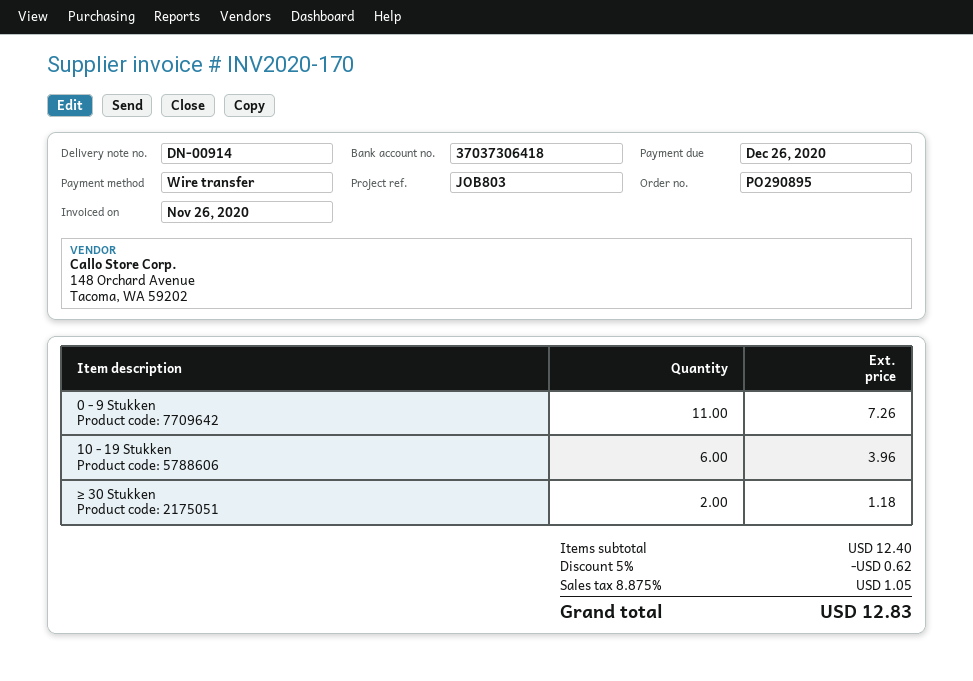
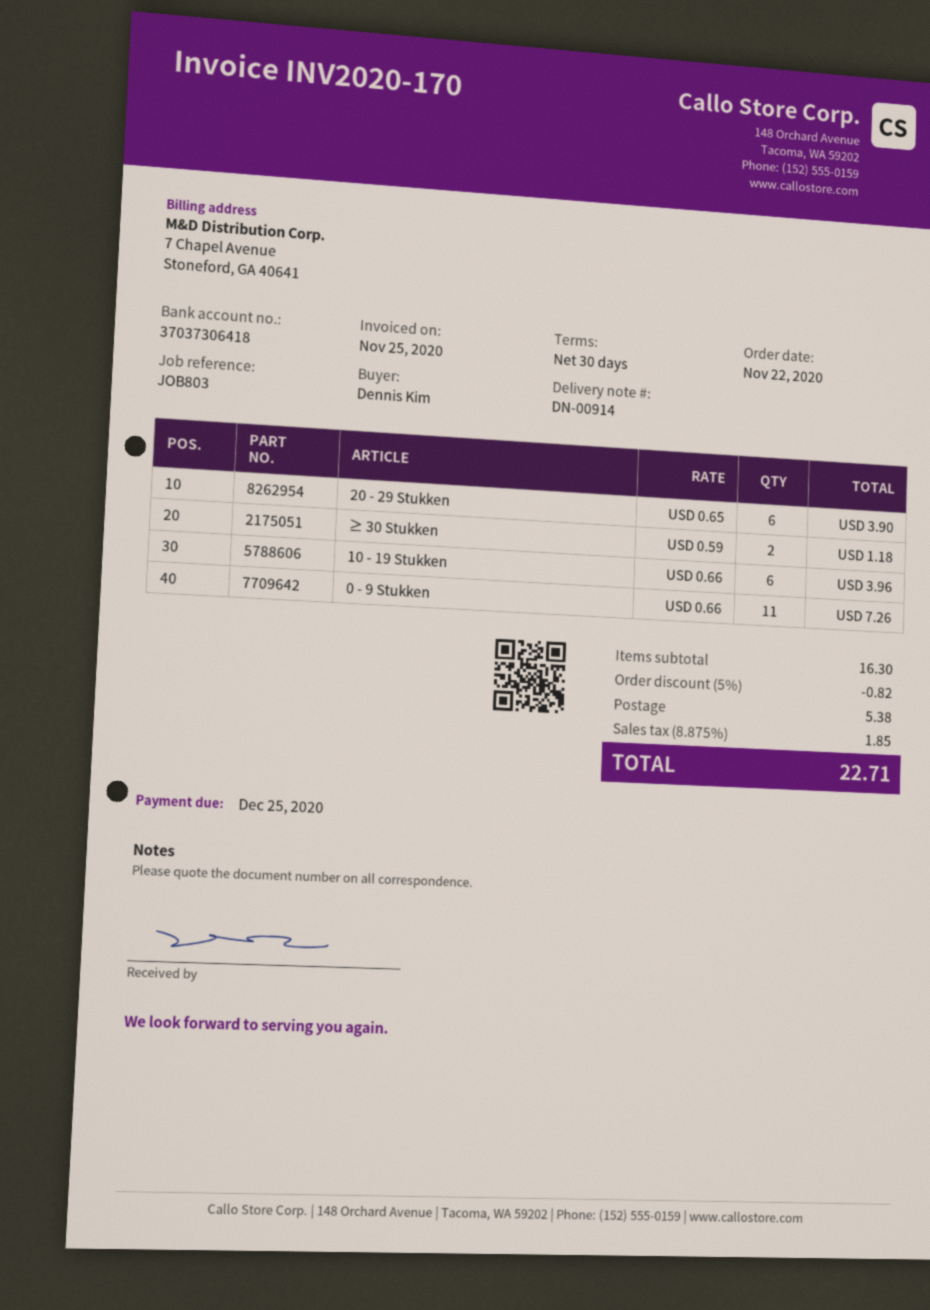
invoice date: 2020-11-26 -> 2020-11-25
due date: 2020-12-26 -> 2020-12-25
20 - 29 Stukken: none -> 6 for 3.90
subtotal: 12.40 -> 16.30
discount: 5% = 0.62 -> 5% = 0.82
shipping: none -> 5.38
tax: 8.875% = 1.05 -> 8.875% = 1.85
total: 12.83 -> 22.71

